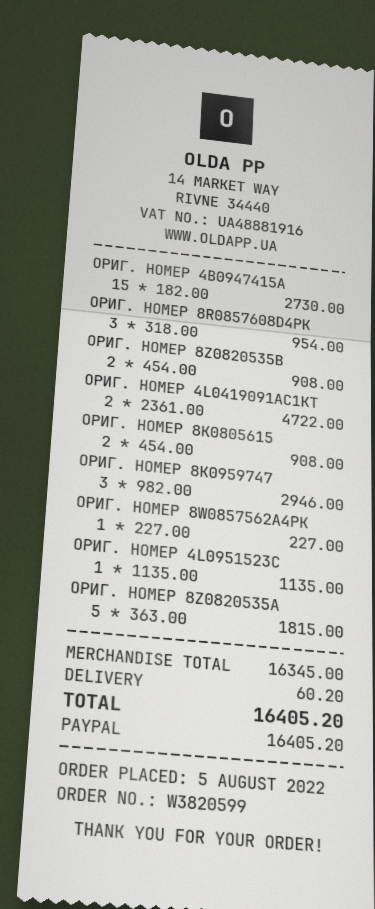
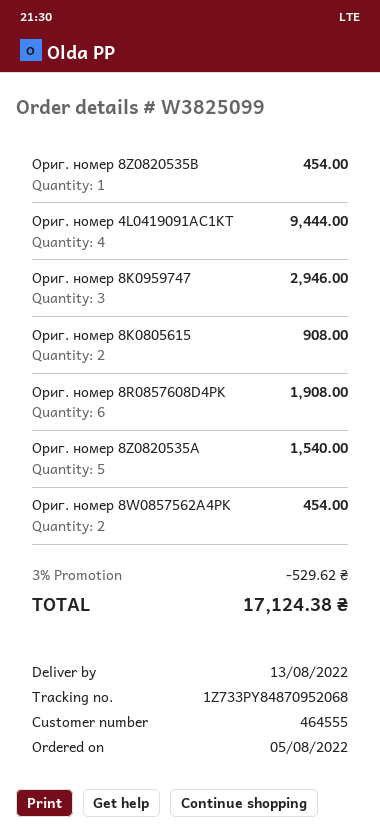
order number: W3820599 -> W3825099
ОРИГ. НОМЕР 4B0947415A: 15 for 2730.00 -> none
ОРИГ. НОМЕР 8R0857608D4PK: 3 for 954.00 -> 6 for 1908.00
ОРИГ. НОМЕР 8Z0820535B: 2 for 908.00 -> 1 for 454.00
ОРИГ. НОМЕР 4L0419091AC1KT: 2 for 4722.00 -> 4 for 9444.00
ОРИГ. НОМЕР 8W0857562A4PK: 1 for 227.00 -> 2 for 454.00
ОРИГ. НОМЕР 4L0951523C: 1 for 1135.00 -> none
ОРИГ. НОМЕР 8Z0820535A: 5 for 1815.00 -> 5 for 1540.00
discount: none -> 3% = 529.62
shipping: 60.20 -> none
total: 16405.20 -> 17124.38

